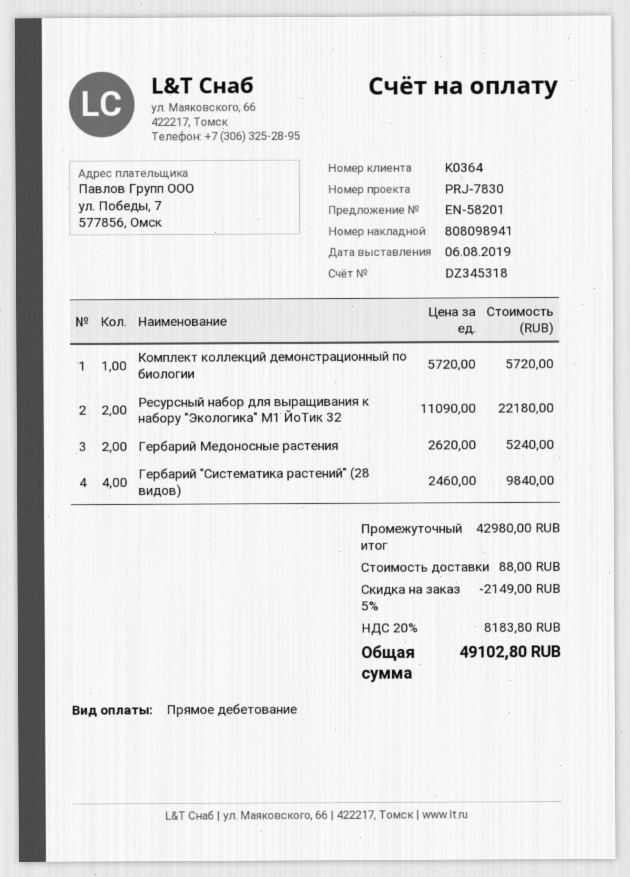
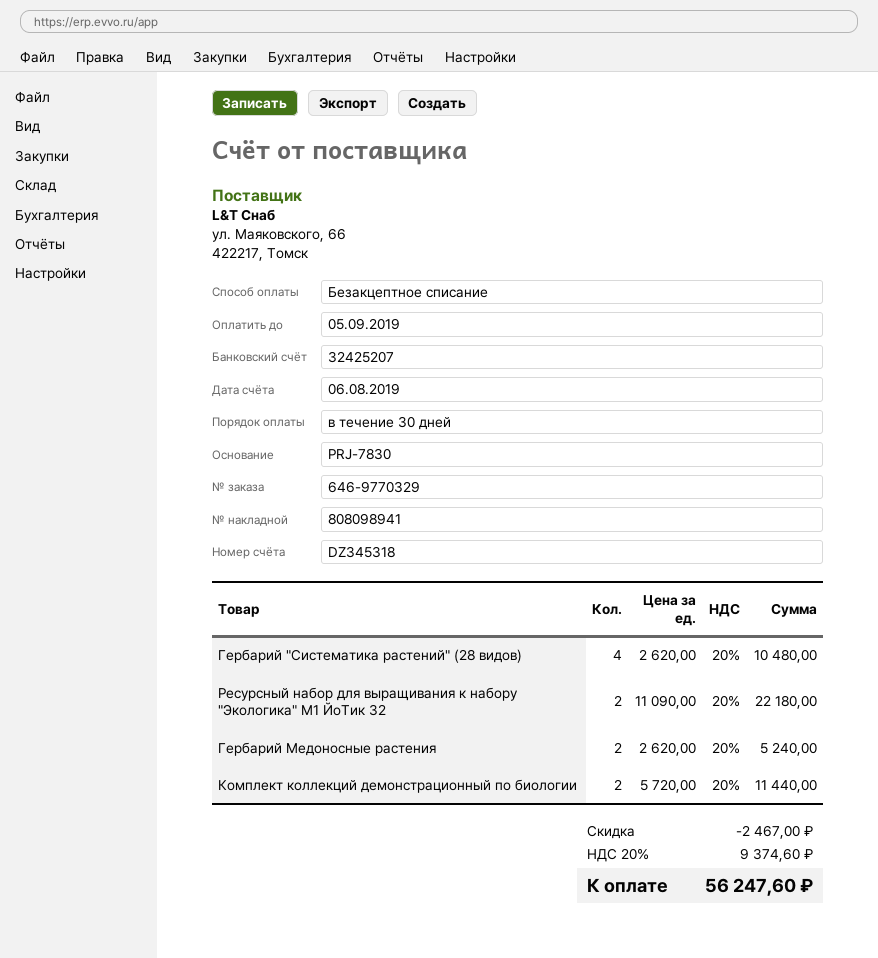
Комплект коллекций демонстрационный по биологии: 1 x 5720.00 = 5720.00 -> 2 x 5720.00 = 11440.00
Гербарий "Систематика растений" (28 видов): 4 x 2460.00 = 9840.00 -> 4 x 2620.00 = 10480.00
discount: 2149.00 -> 2467.00
shipping: 88.00 -> none
tax: 20% = 8183.80 -> 20% = 9374.60
total: 49102.80 -> 56247.60

